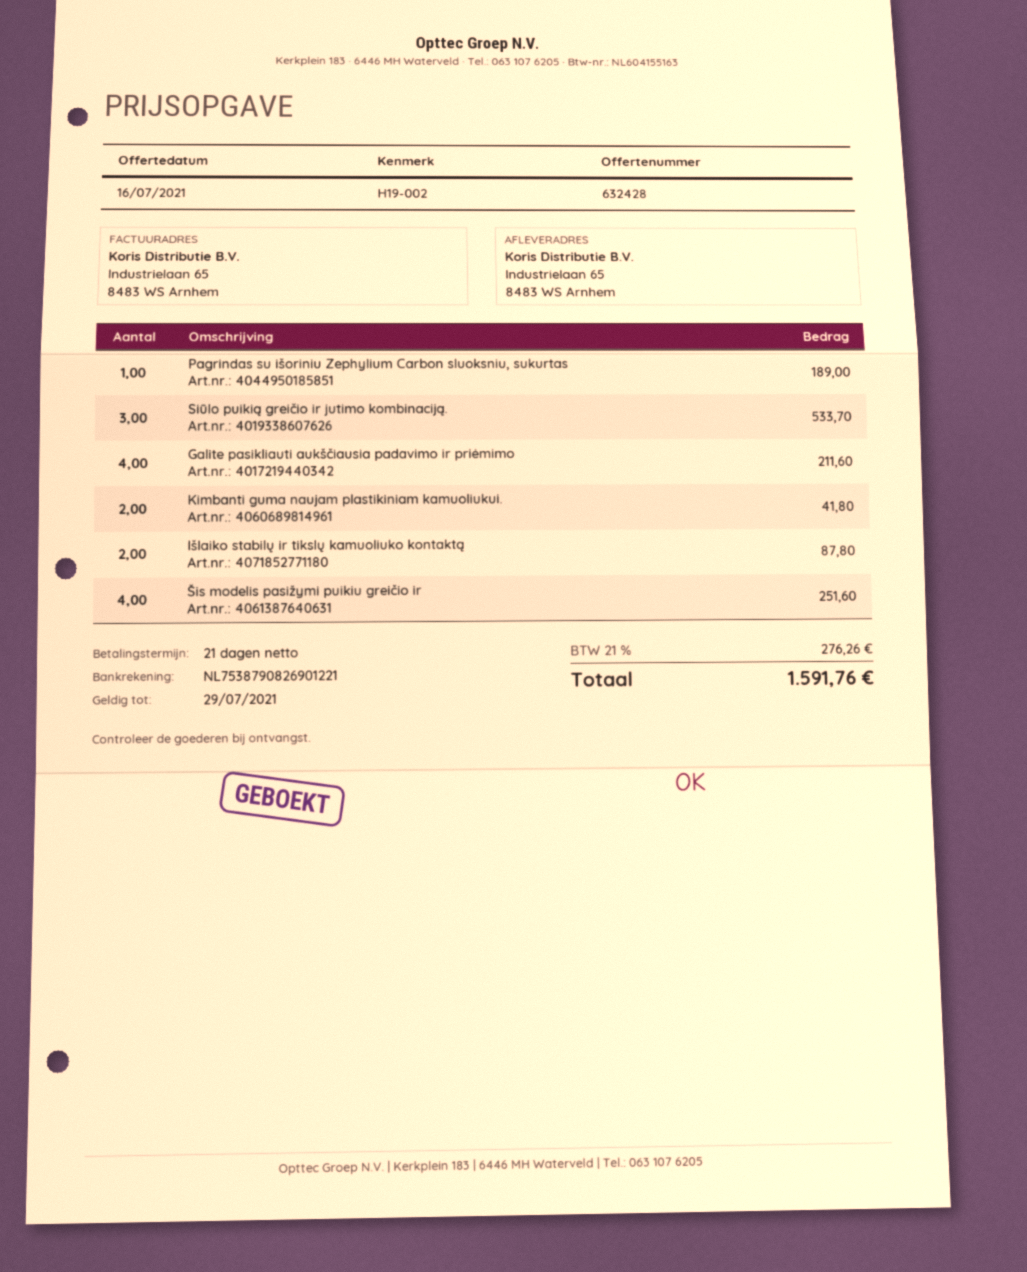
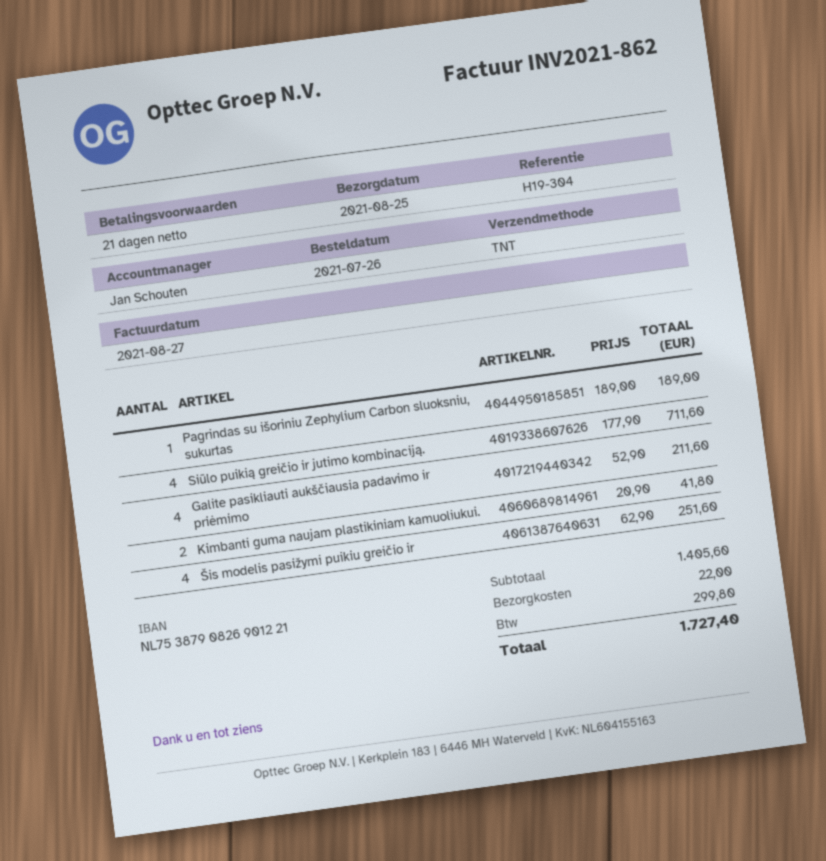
reference: H19-002 -> H19-304
Siūlo puikią greičio ir jutimo kombinaciją.: 3 for 533.70 -> 4 for 711.60
Išlaiko stabilų ir tikslų kamuoliuko kontaktą: 2 for 87.80 -> none
shipping: none -> 22.00
tax: 276.26 -> 299.80
total: 1591.76 -> 1727.40

